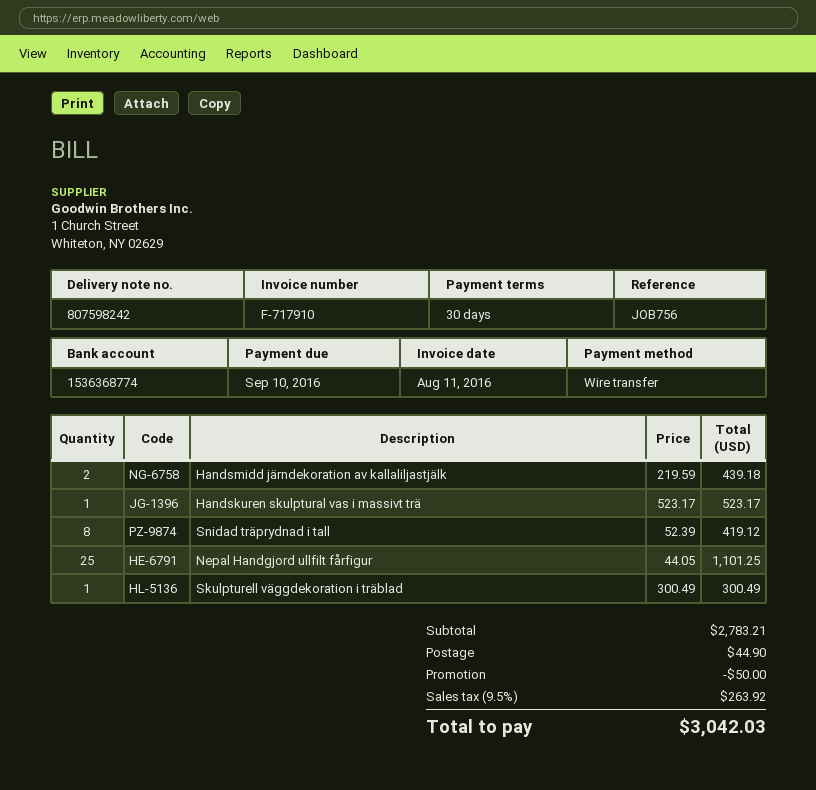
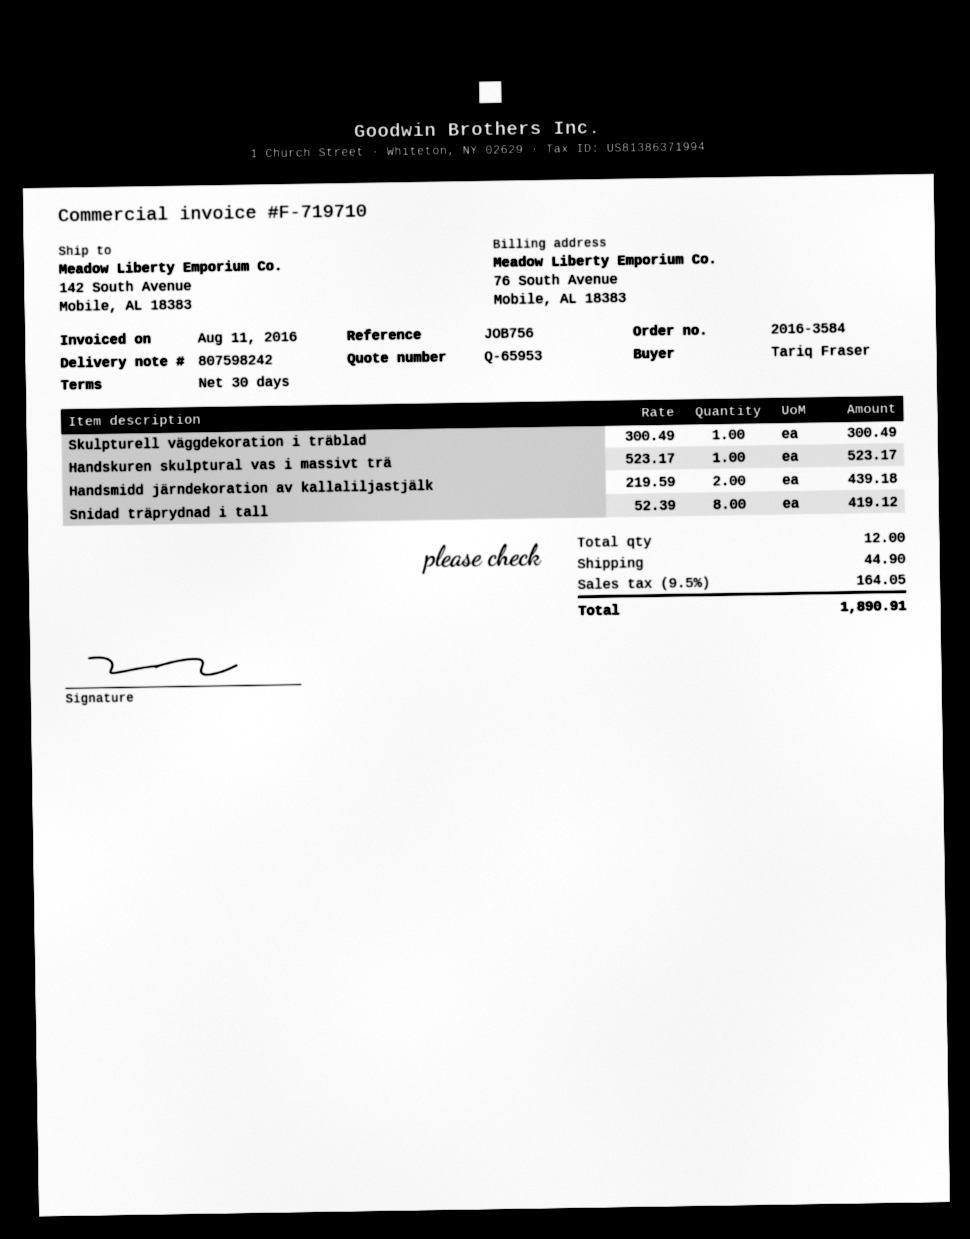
invoice number: F-717910 -> F-719710
Nepal Handgjord ullfilt fårfigur: 25 x 44.05 = 1101.25 -> none
discount: 50.00 -> none
tax: 9.5% = 263.92 -> 9.5% = 164.05
total: 3042.03 -> 1890.91

